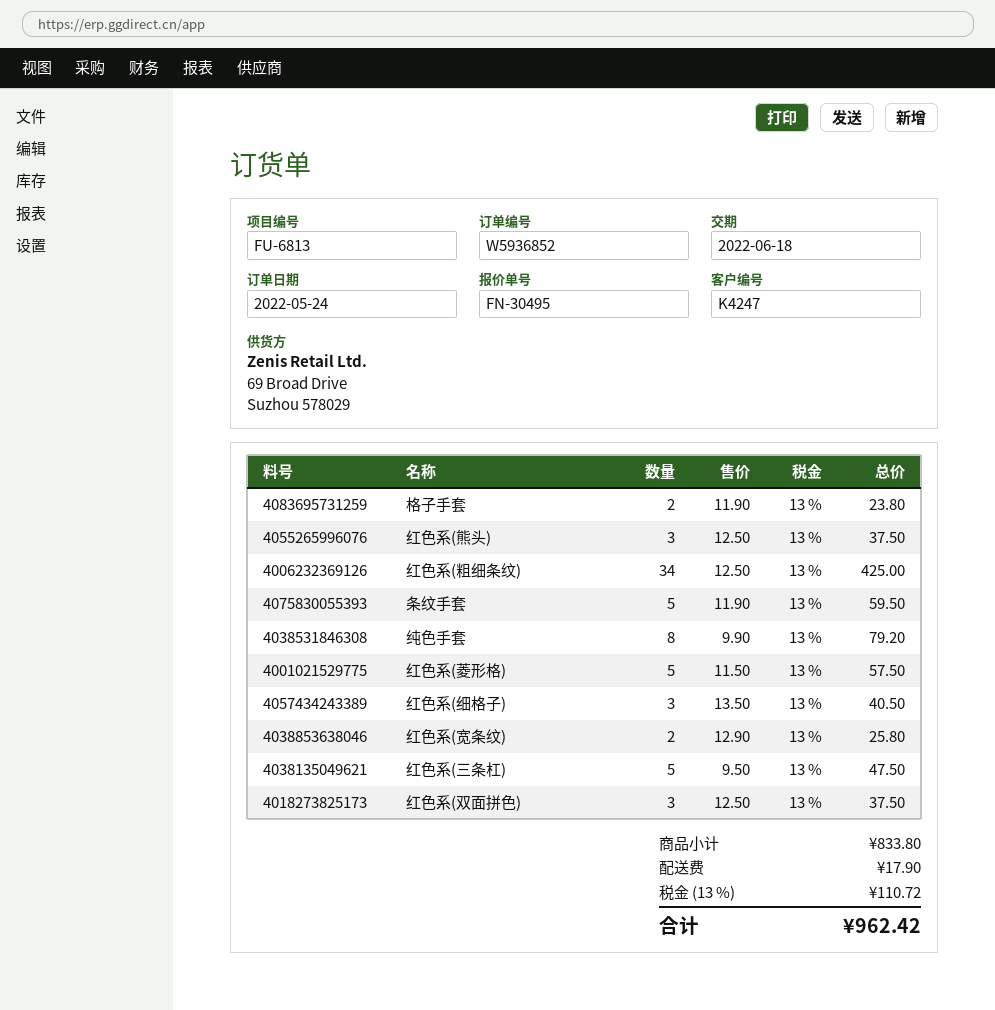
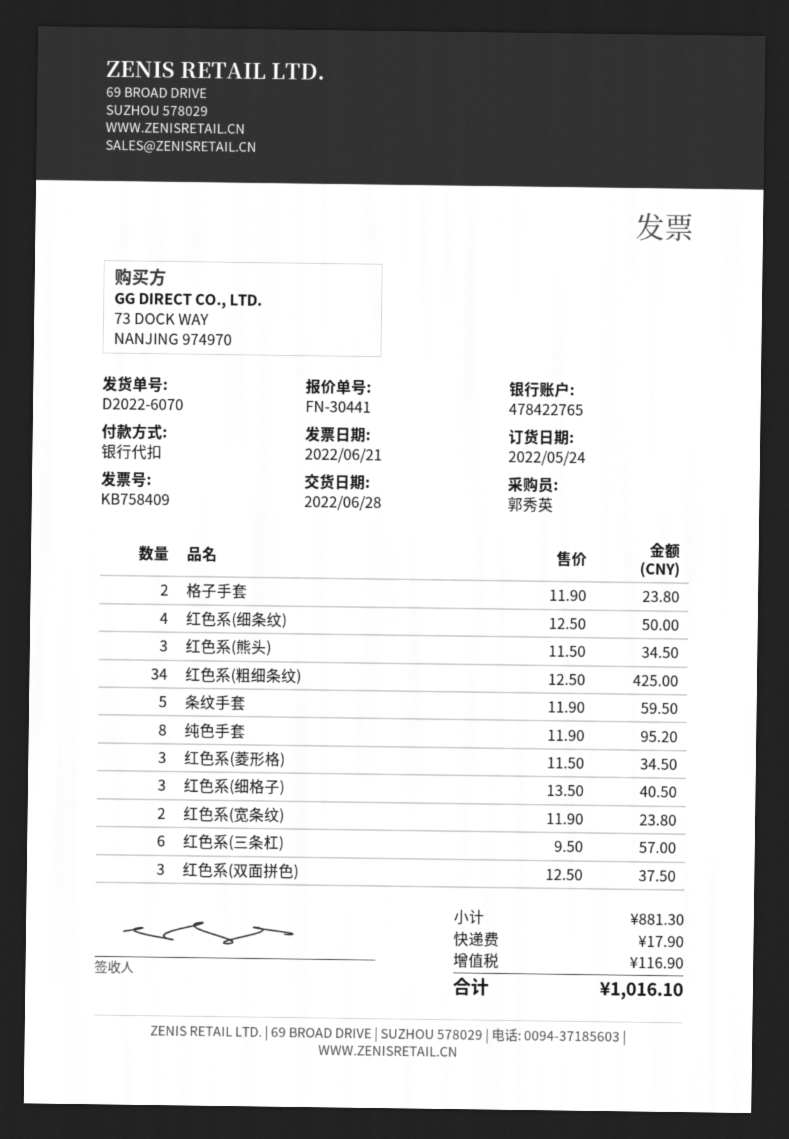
quote number: FN-30495 -> FN-30441
delivery date: 2022-06-18 -> 2022-06-28
红色系(熊头): 3 x 12.50 = 37.50 -> 3 x 11.50 = 34.50
纯色手套: 8 x 9.90 = 79.20 -> 8 x 11.90 = 95.20
红色系(菱形格): 5 x 11.50 = 57.50 -> 3 x 11.50 = 34.50
红色系(宽条纹): 2 x 12.90 = 25.80 -> 2 x 11.90 = 23.80
红色系(三条杠): 5 x 9.50 = 47.50 -> 6 x 9.50 = 57.00
红色系(细条纹): none -> 4 x 12.50 = 50.00
subtotal: 833.80 -> 881.30
tax: 110.72 -> 116.90
total: 962.42 -> 1016.10

